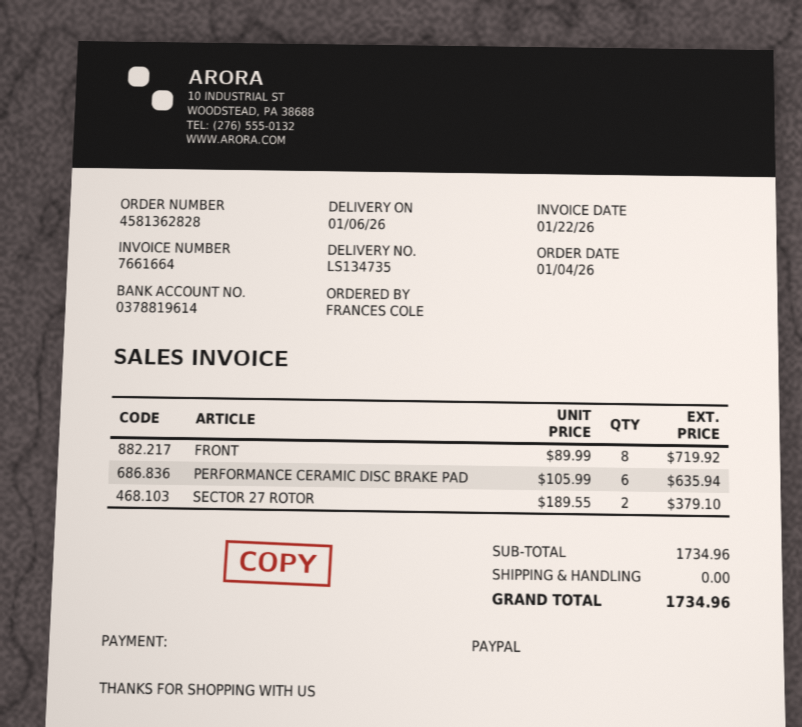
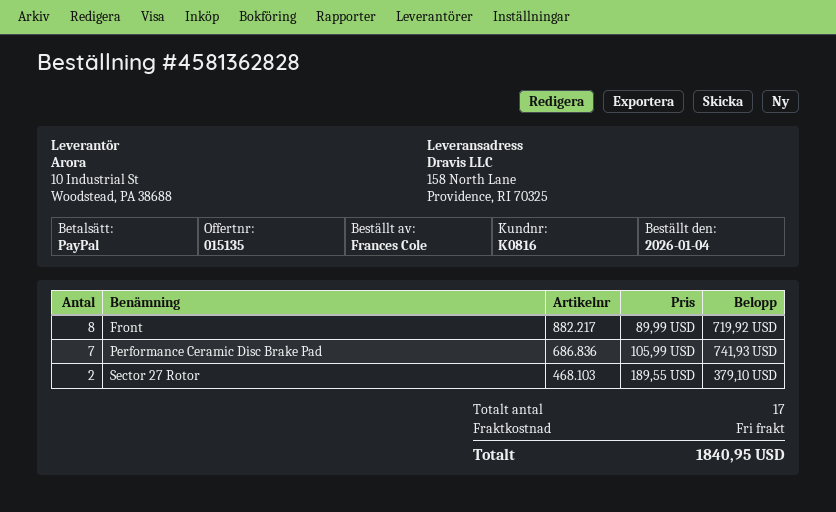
PERFORMANCE CERAMIC DISC BRAKE PAD: 6 x 105.99 = 635.94 -> 7 x 105.99 = 741.93
total: 1734.96 -> 1840.95

